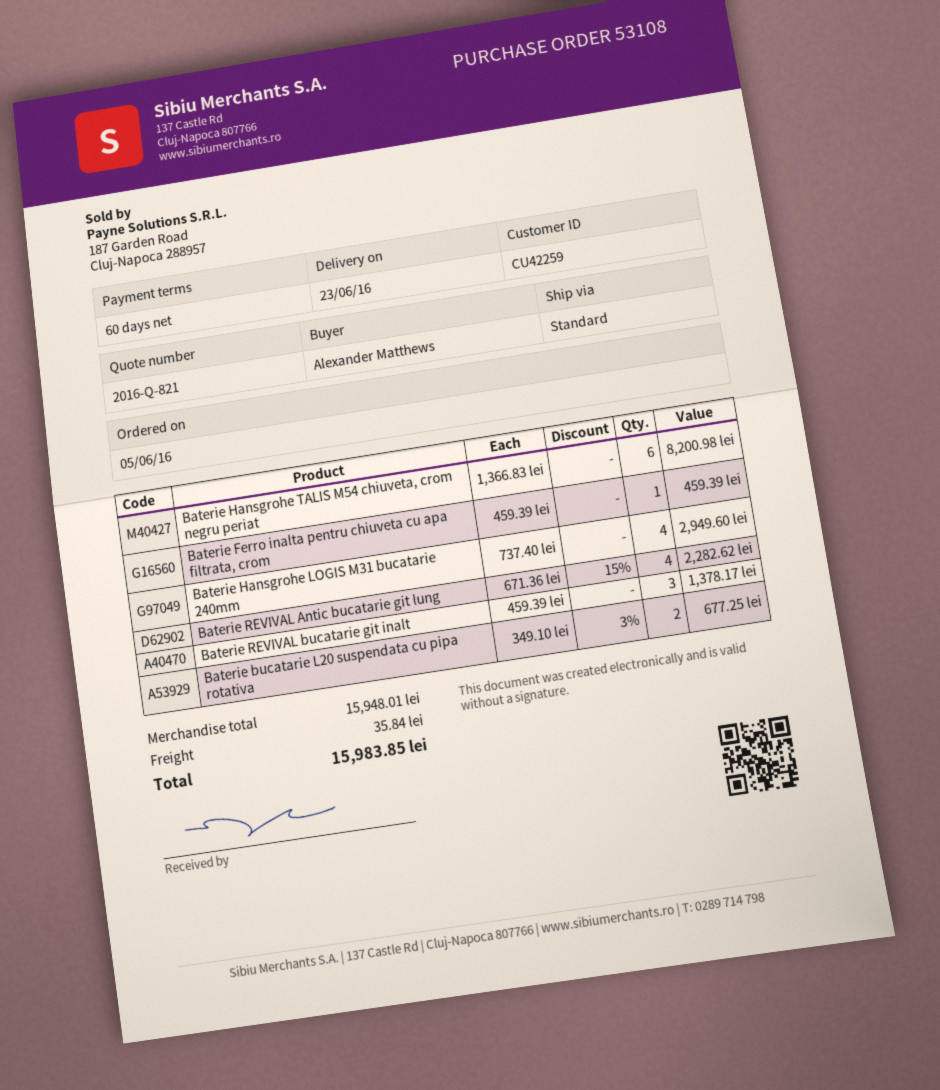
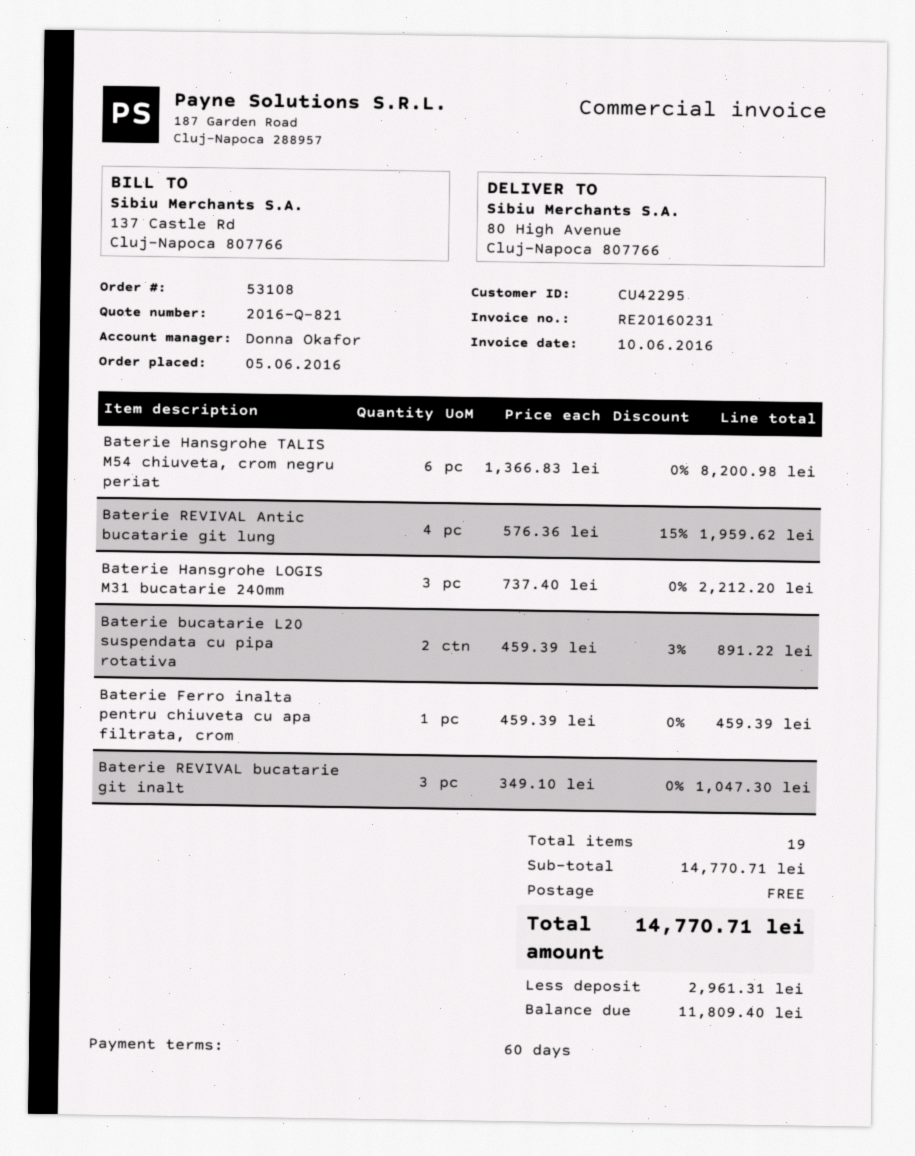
customer number: CU42259 -> CU42295
Baterie Hansgrohe LOGIS M31 bucatarie 240mm: 4 x 737.40 = 2949.60 -> 3 x 737.40 = 2212.20
Baterie REVIVAL Antic bucatarie git lung: 4 x 671.36 - 15% = 2282.62 -> 4 x 576.36 - 15% = 1959.62
Baterie REVIVAL bucatarie git inalt: 3 x 459.39 = 1378.17 -> 3 x 349.10 = 1047.30
Baterie bucatarie L20 suspendata cu pipa rotativa: 2 x 349.10 - 3% = 677.25 -> 2 x 459.39 - 3% = 891.22
subtotal: 15948.01 -> 14770.71
shipping: 35.84 -> 0.00
total: 15983.85 -> 14770.71

